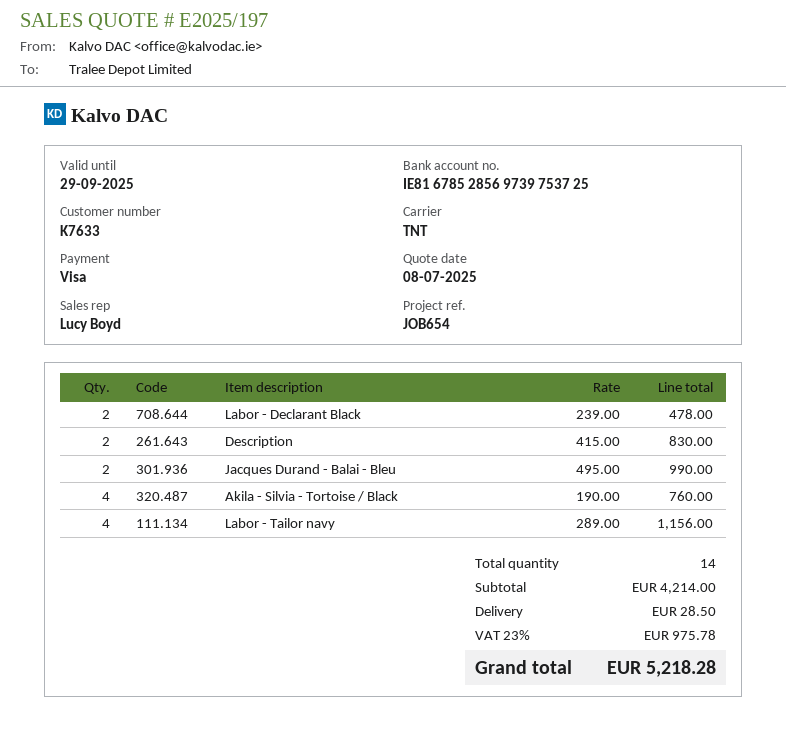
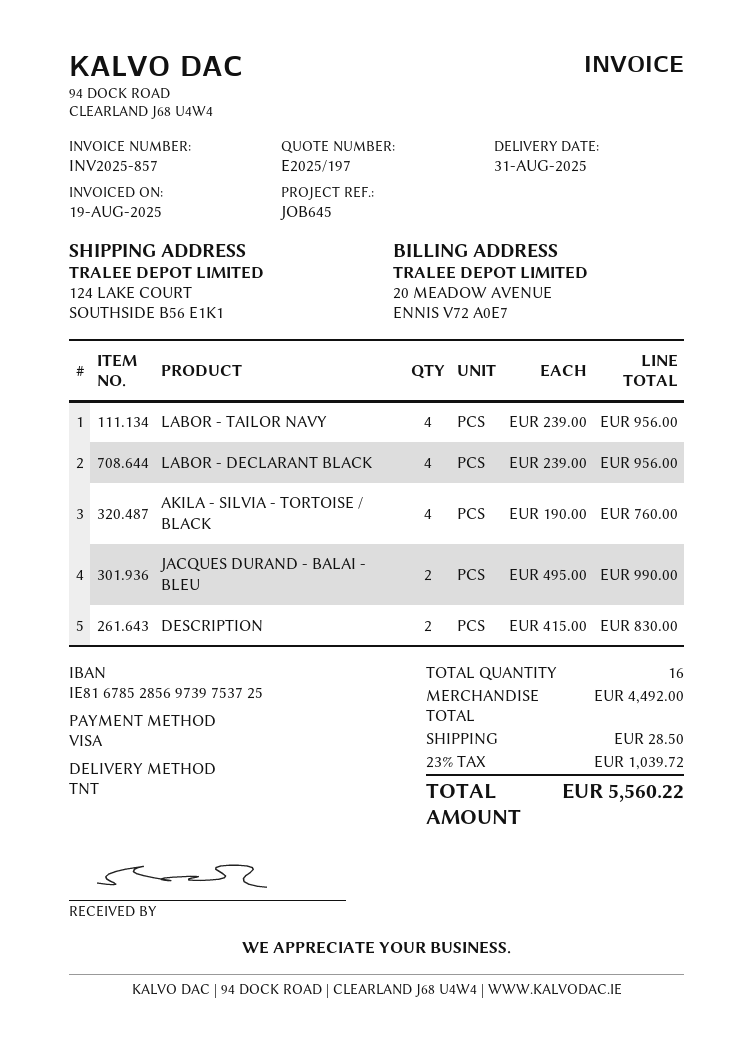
reference: JOB654 -> JOB645
Labor - Declarant Black: 2 x 239.00 = 478.00 -> 4 x 239.00 = 956.00
Labor - Tailor navy: 4 x 289.00 = 1156.00 -> 4 x 239.00 = 956.00
total quantity: 14 -> 16
subtotal: 4214.00 -> 4492.00
tax: 23% = 975.78 -> 23% = 1039.72
total: 5218.28 -> 5560.22

